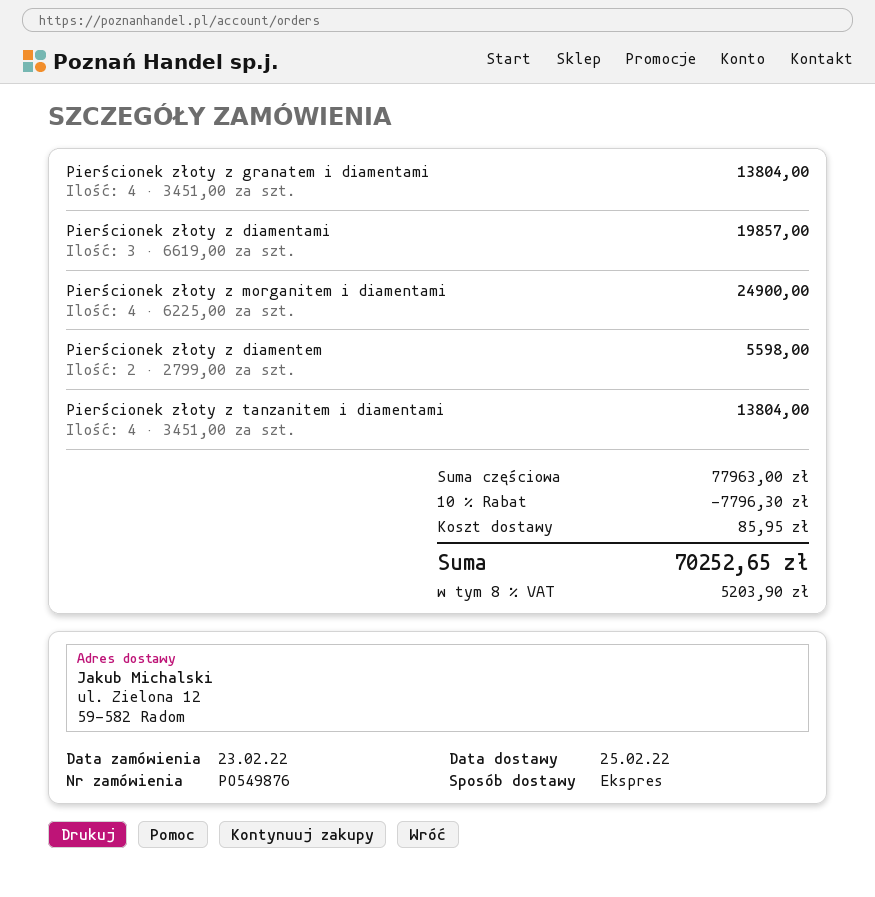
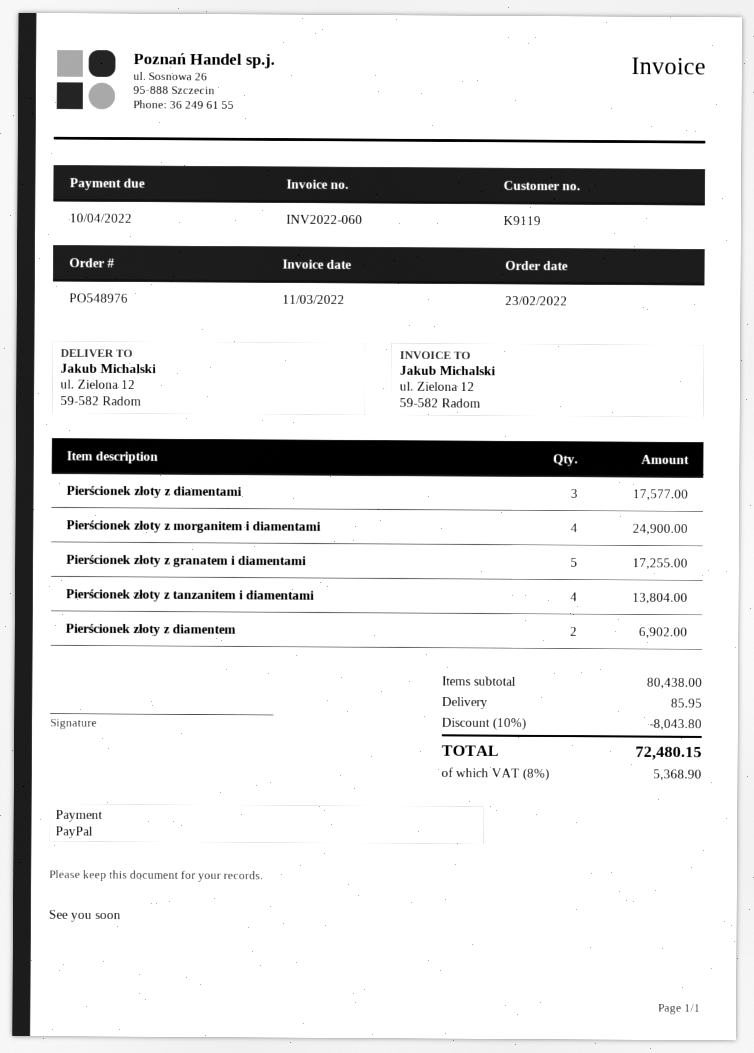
order number: PO549876 -> PO548976
Pierścionek złoty z granatem i diamentami: 4 for 13804.00 -> 5 for 17255.00
Pierścionek złoty z diamentami: 3 for 19857.00 -> 3 for 17577.00
Pierścionek złoty z diamentem: 2 for 5598.00 -> 2 for 6902.00
subtotal: 77963.00 -> 80438.00
discount: 10% = 7796.30 -> 10% = 8043.80
tax: 8% = 5203.90 -> 8% = 5368.90
total: 70252.65 -> 72480.15

